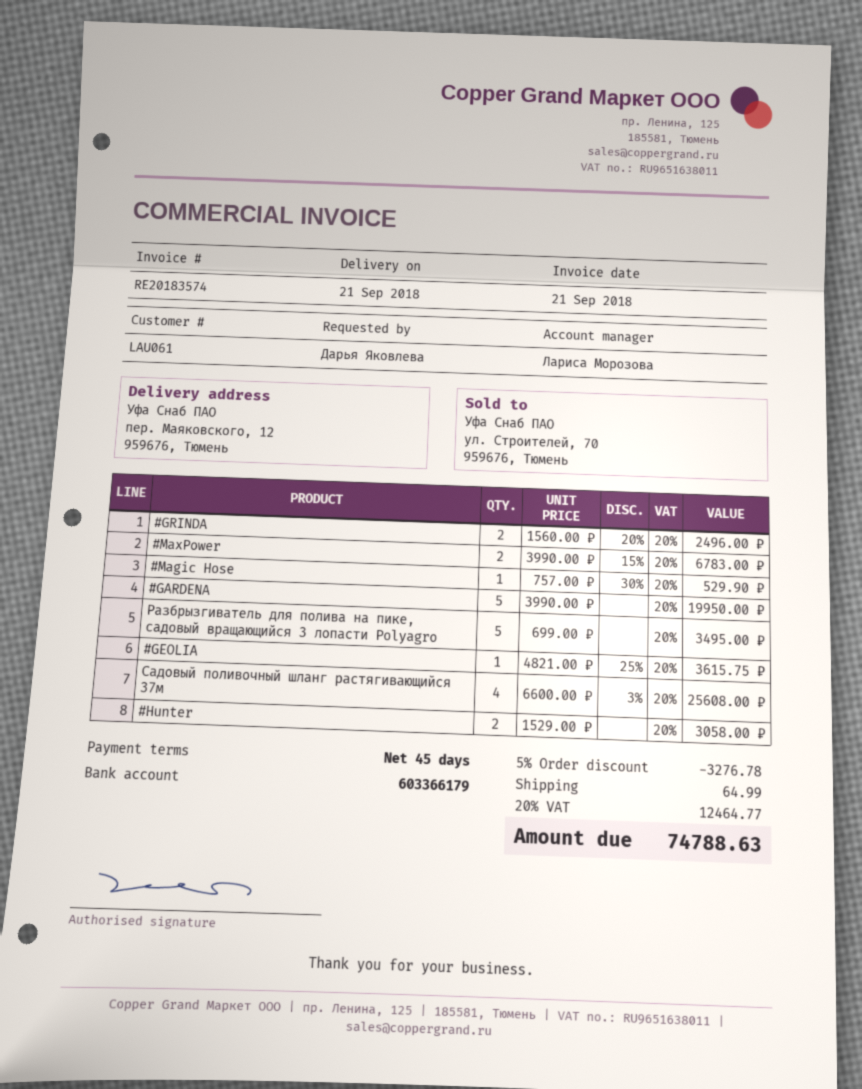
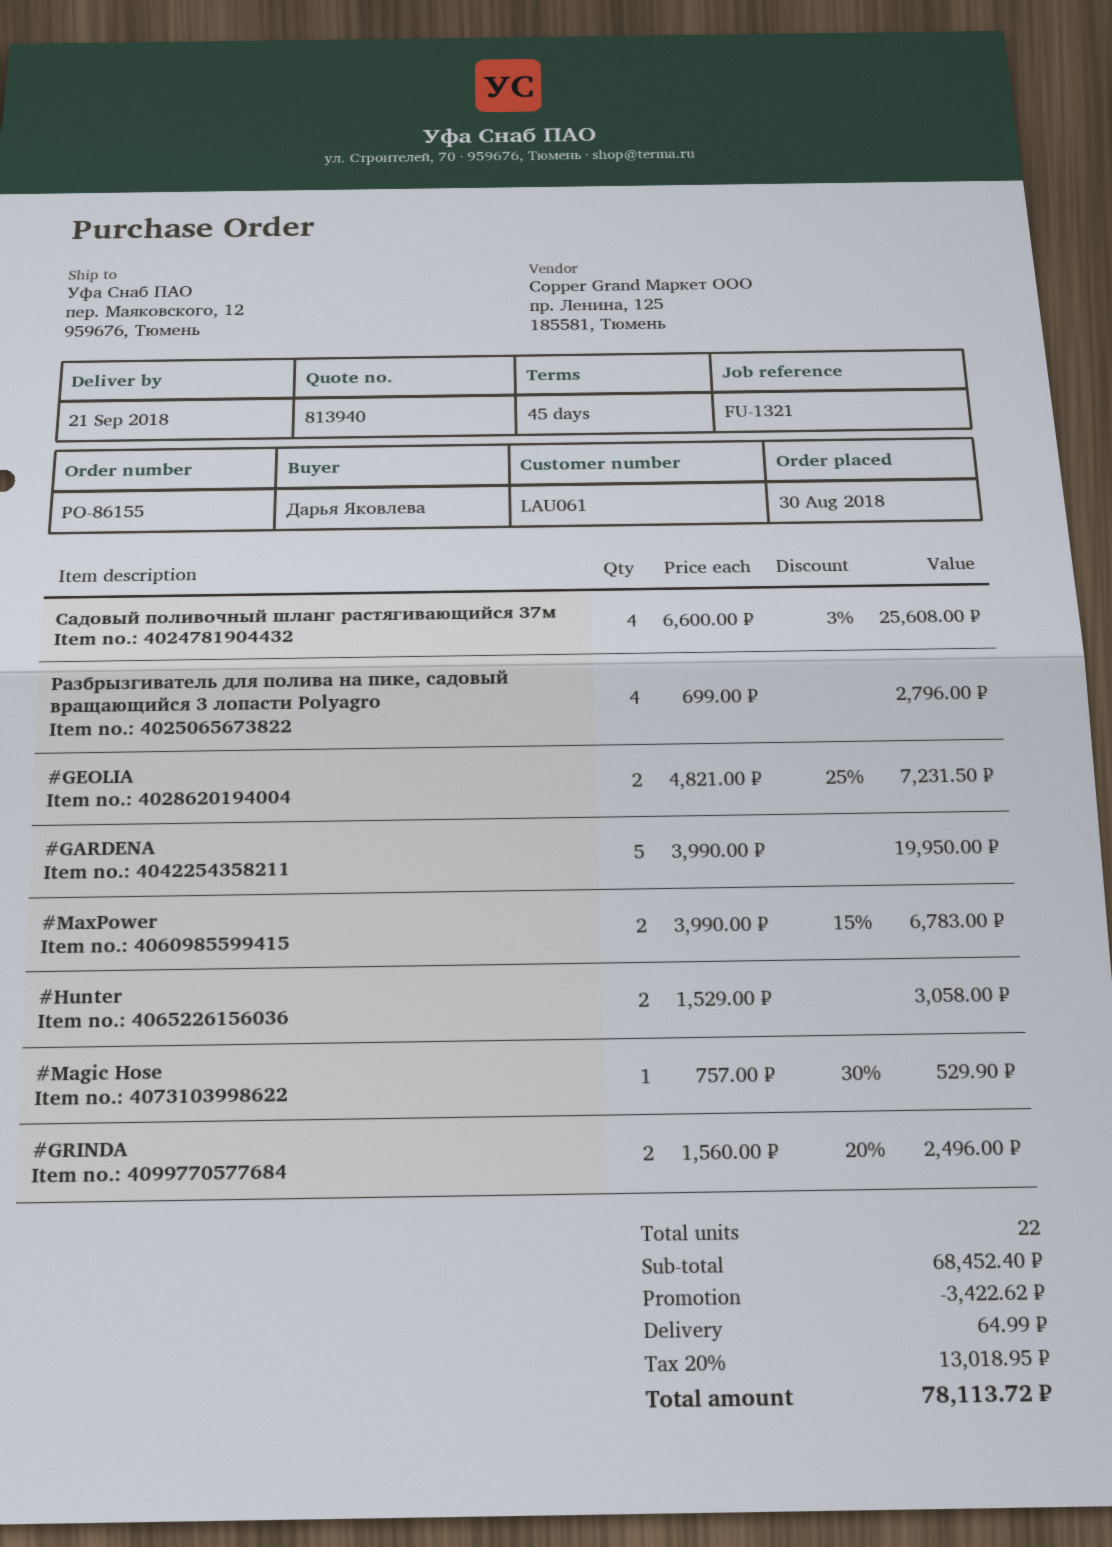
Разбрызгиватель для полива на пике, садовый вращающийся 3 лопасти Polyagro: 5 x 699.00 = 3495.00 -> 4 x 699.00 = 2796.00
#GEOLIA: 1 x 4821.00 - 25% = 3615.75 -> 2 x 4821.00 - 25% = 7231.50
discount: 3276.78 -> 3422.62
tax: 20% = 12464.77 -> 20% = 13018.95
total: 74788.63 -> 78113.72

